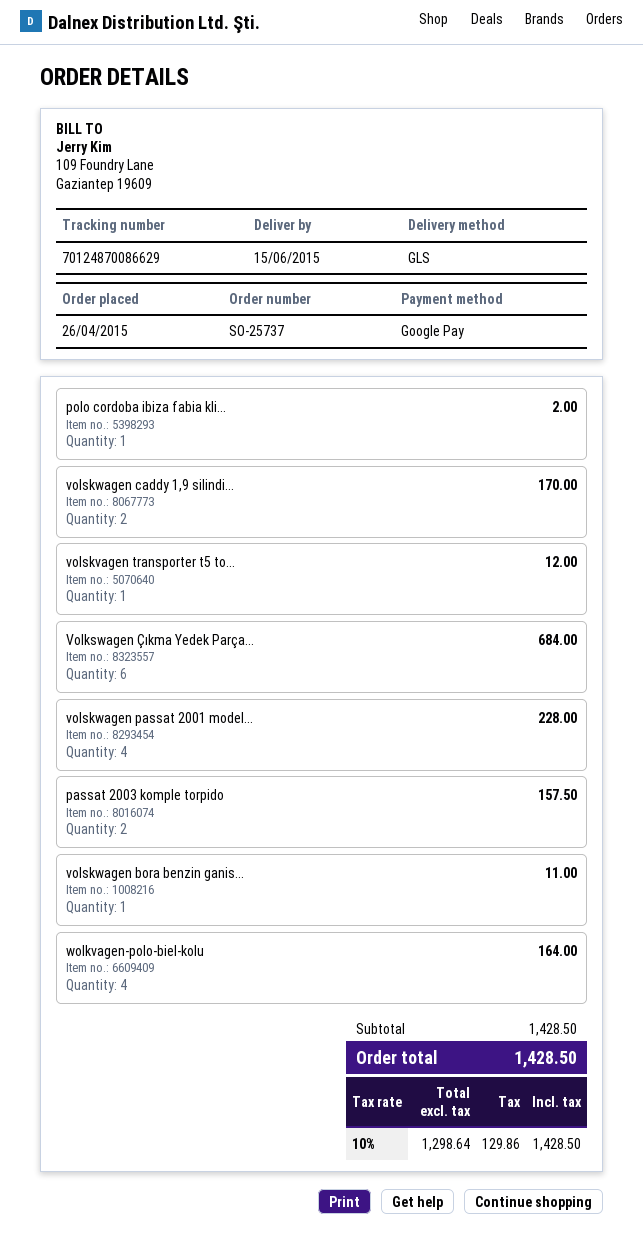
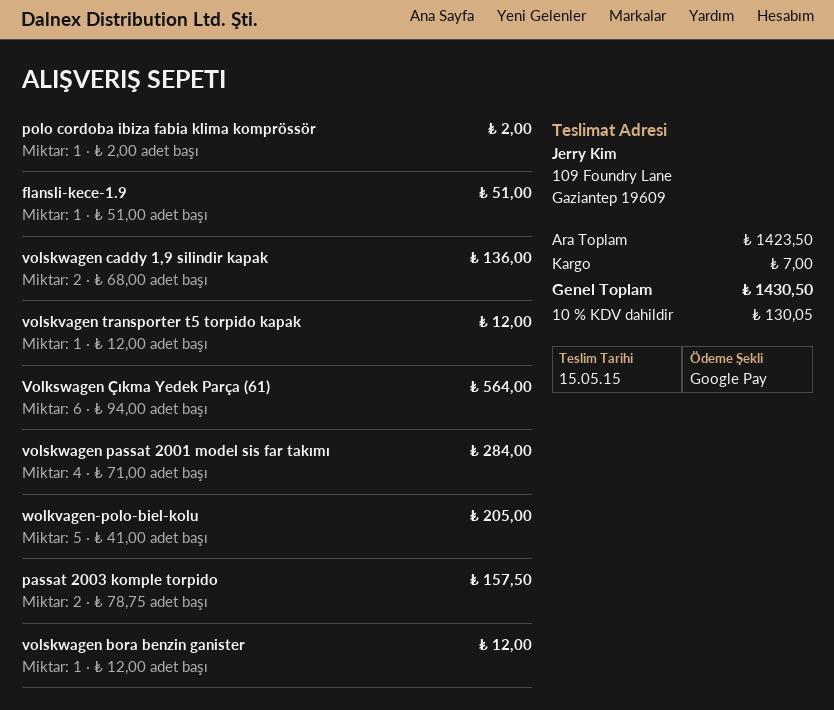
delivery date: 2015-06-15 -> 2015-05-15
volskwagen caddy 1,9 silindi...: 2 for 170.00 -> 2 for 136.00
Volkswagen Çıkma Yedek Parça...: 6 for 684.00 -> 6 for 564.00
volskwagen passat 2001 model...: 4 for 228.00 -> 4 for 284.00
volskwagen bora benzin ganis...: 1 for 11.00 -> 1 for 12.00
wolkvagen-polo-biel-kolu: 4 for 164.00 -> 5 for 205.00
flansli-kece-1.9: none -> 1 for 51.00
subtotal: 1428.50 -> 1423.50
shipping: none -> 7.00
tax: 10% = 129.86 -> 10% = 130.05
total: 1428.50 -> 1430.50

